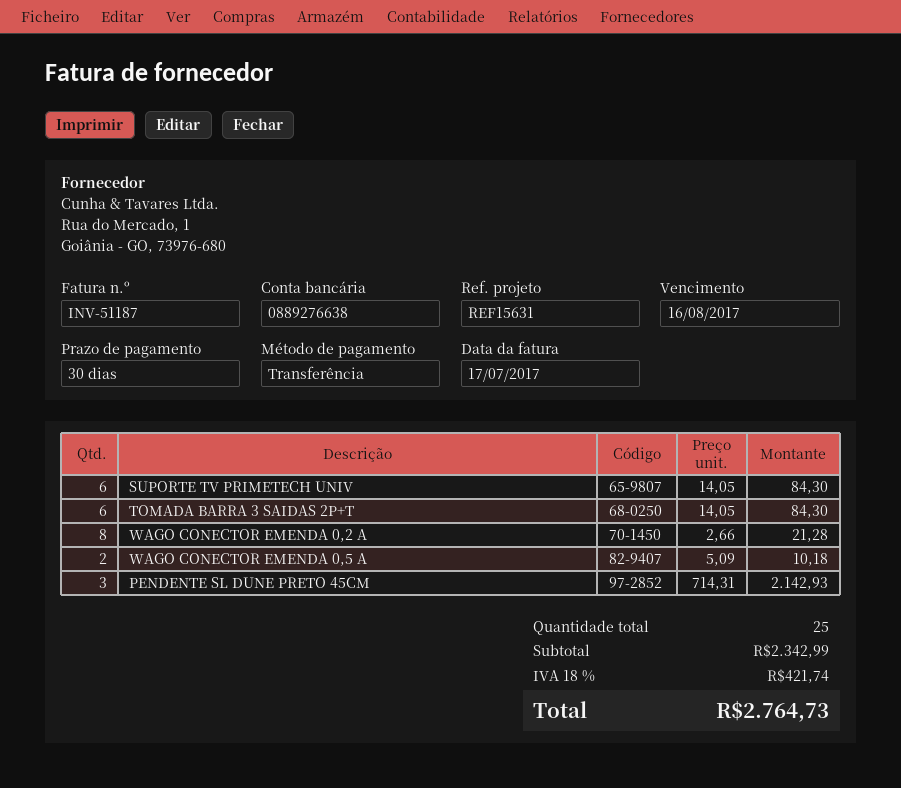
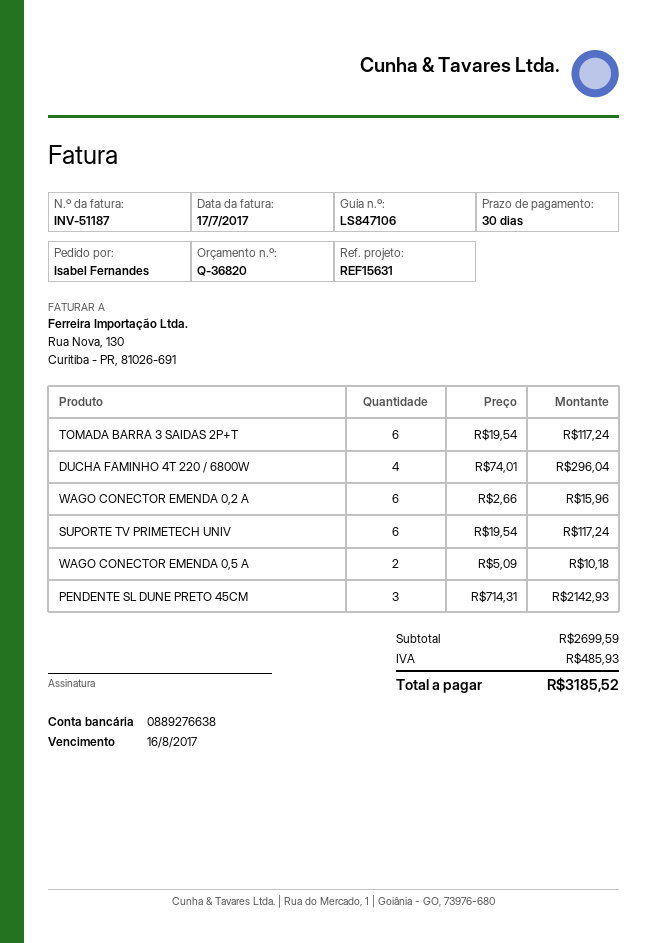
SUPORTE TV PRIMETECH UNIV: 6 x 14.05 = 84.30 -> 6 x 19.54 = 117.24
TOMADA BARRA 3 SAIDAS 2P+T: 6 x 14.05 = 84.30 -> 6 x 19.54 = 117.24
WAGO CONECTOR EMENDA 0,2 A: 8 x 2.66 = 21.28 -> 6 x 2.66 = 15.96
DUCHA FAMINHO 4T 220 / 6800W: none -> 4 x 74.01 = 296.04
subtotal: 2342.99 -> 2699.59
tax: 421.74 -> 485.93
total: 2764.73 -> 3185.52

